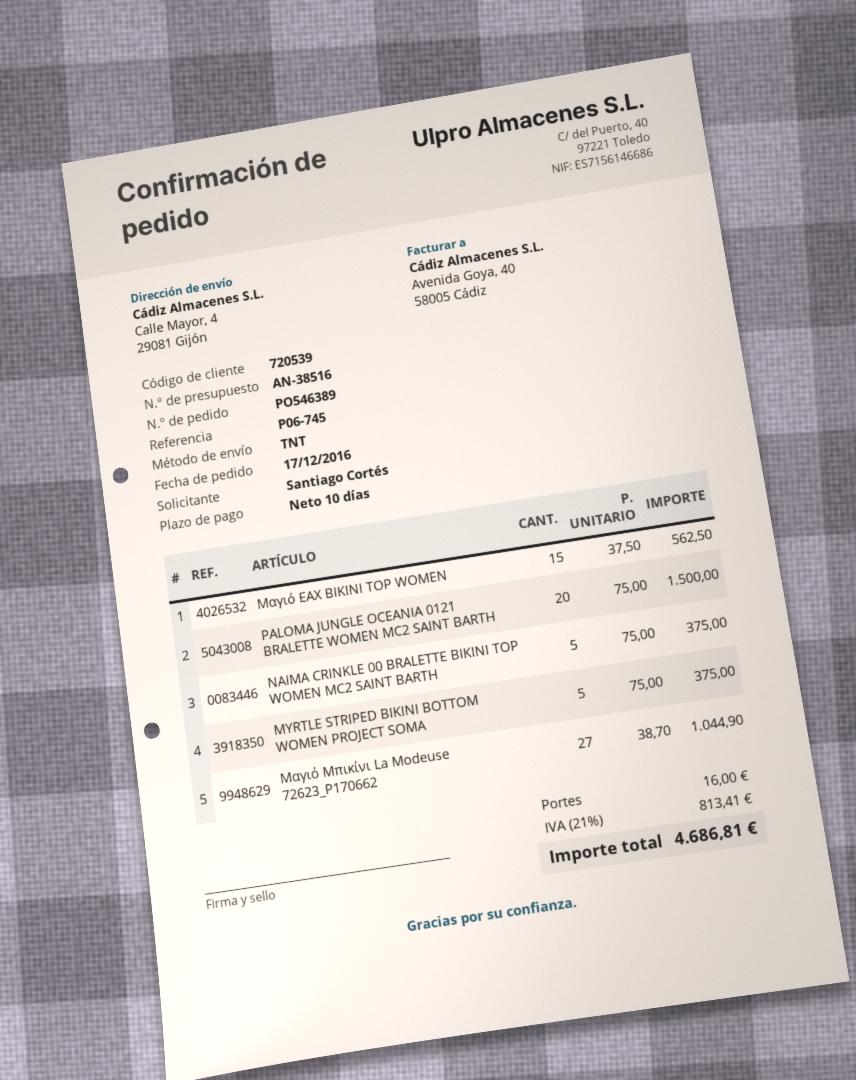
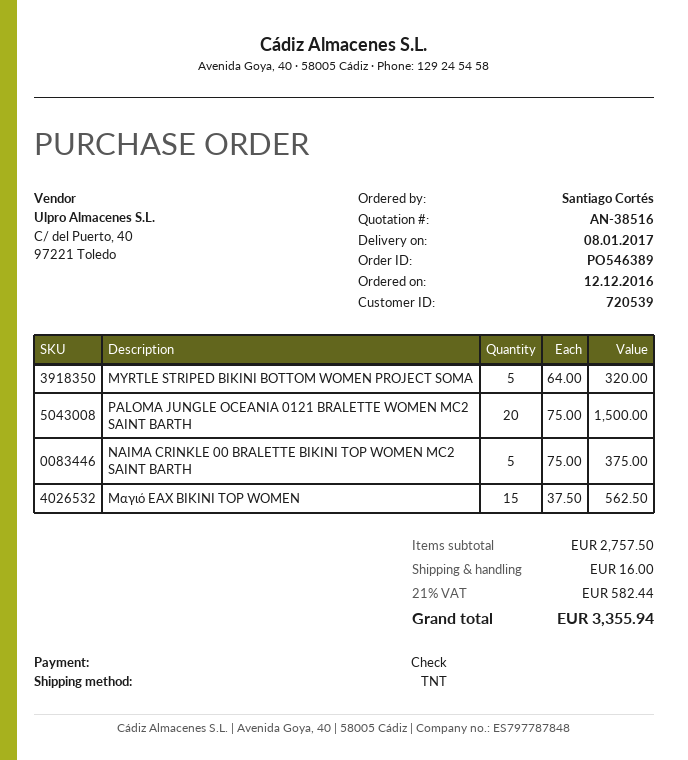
order date: 2016-12-17 -> 2016-12-12
MYRTLE STRIPED BIKINI BOTTOM WOMEN PROJECT SOMA: 5 x 75.00 = 375.00 -> 5 x 64.00 = 320.00
Μαγιό Μπικίνι La Modeuse 72623_P170662: 27 x 38.70 = 1044.90 -> none
tax: 21% = 813.41 -> 21% = 582.44
total: 4686.81 -> 3355.94

